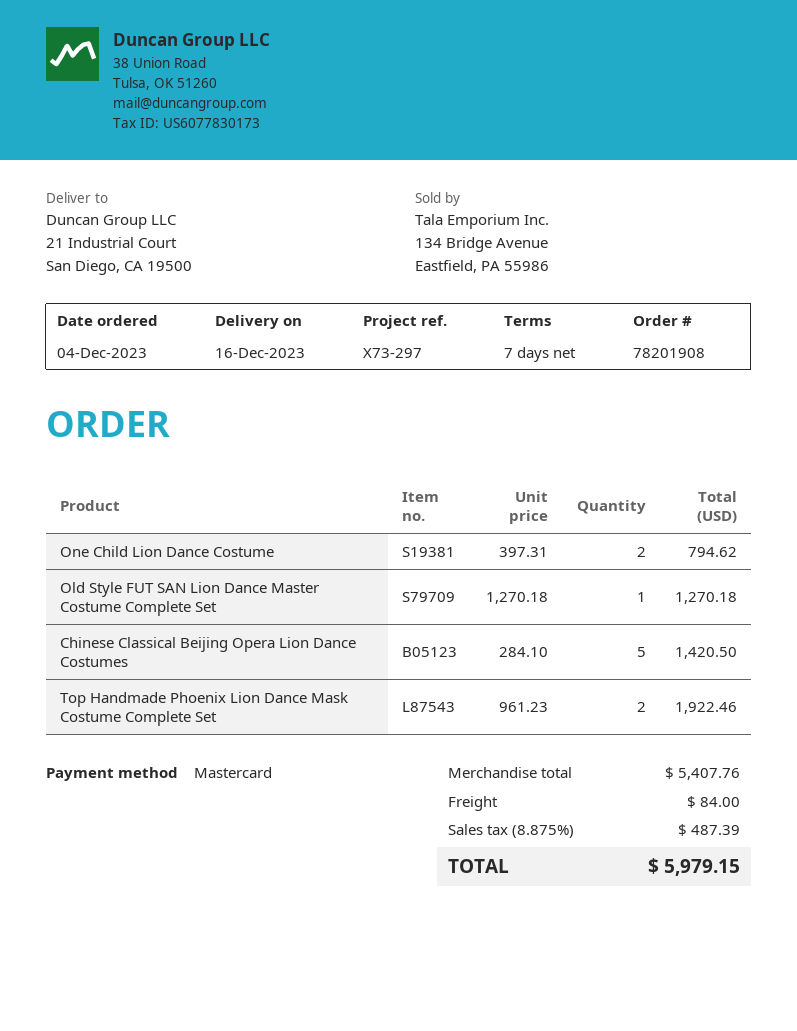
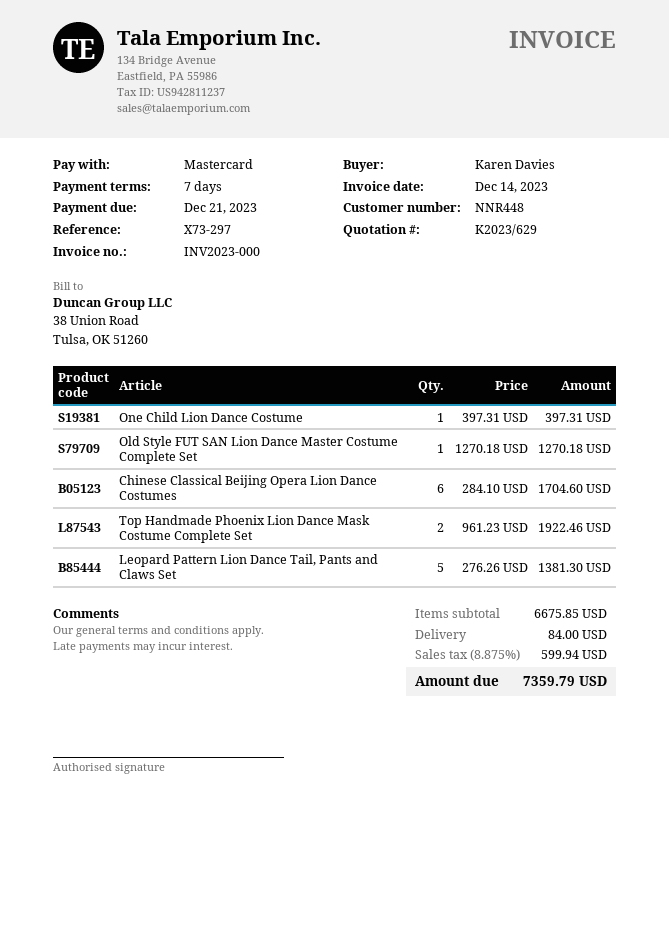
One Child Lion Dance Costume: 2 x 397.31 = 794.62 -> 1 x 397.31 = 397.31
Chinese Classical Beijing Opera Lion Dance Costumes: 5 x 284.10 = 1420.50 -> 6 x 284.10 = 1704.60
Leopard Pattern Lion Dance Tail, Pants and Claws Set: none -> 5 x 276.26 = 1381.30
subtotal: 5407.76 -> 6675.85
tax: 8.875% = 487.39 -> 8.875% = 599.94
total: 5979.15 -> 7359.79

